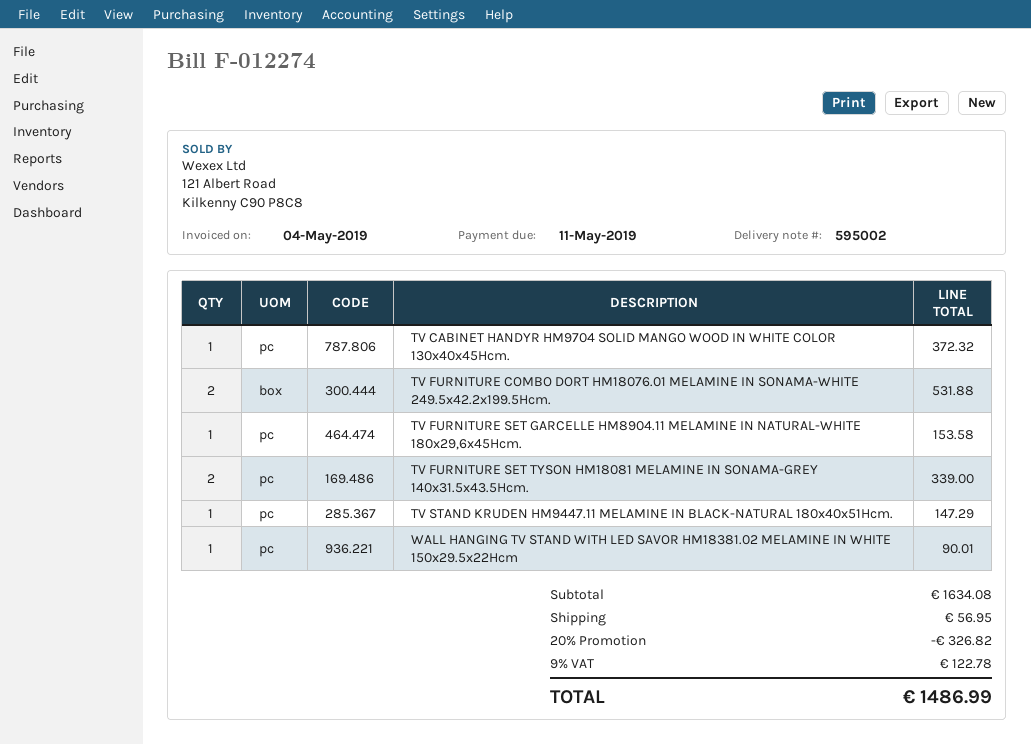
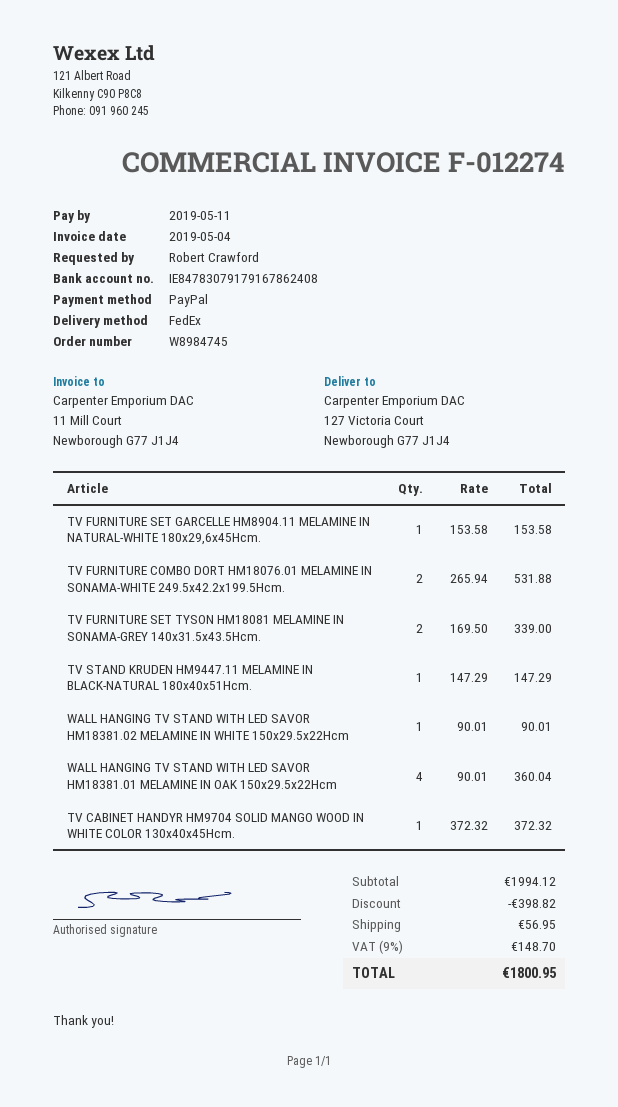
WALL HANGING TV STAND WITH LED SAVOR HM18381.01 MELAMINE IN OAK 150x29.5x22Hcm: none -> 4 for 360.04
subtotal: 1634.08 -> 1994.12
discount: 326.82 -> 398.82
tax: 9% = 122.78 -> 9% = 148.70
total: 1486.99 -> 1800.95

